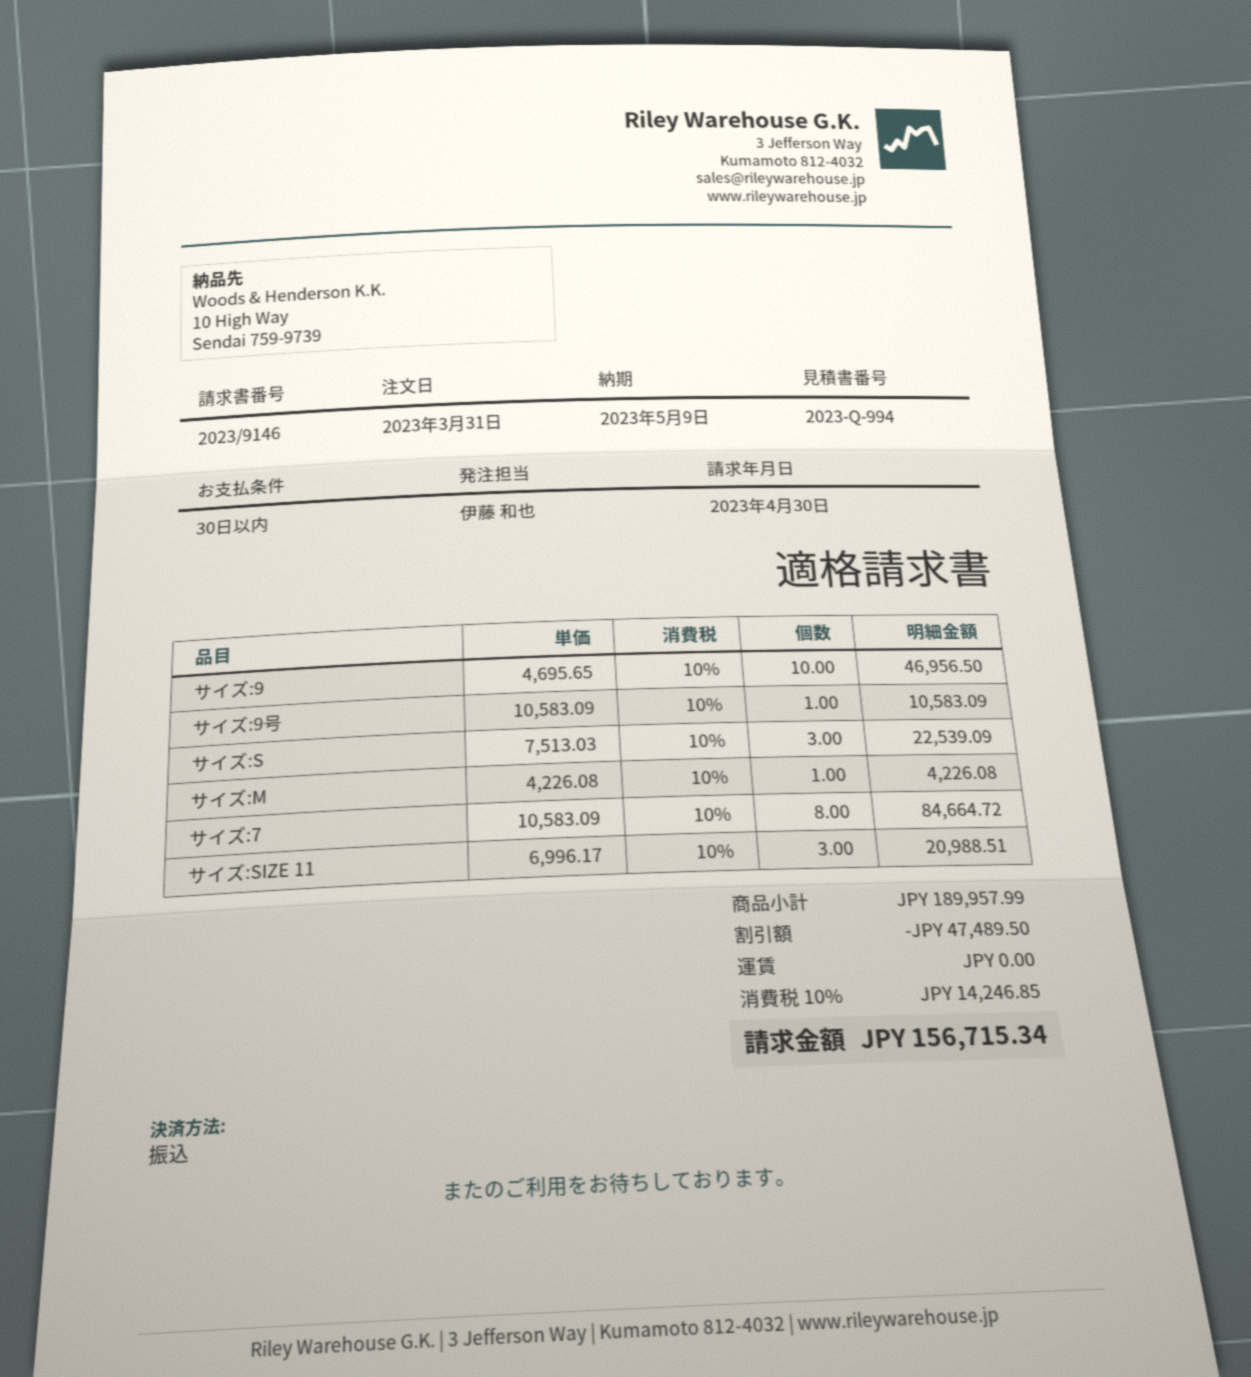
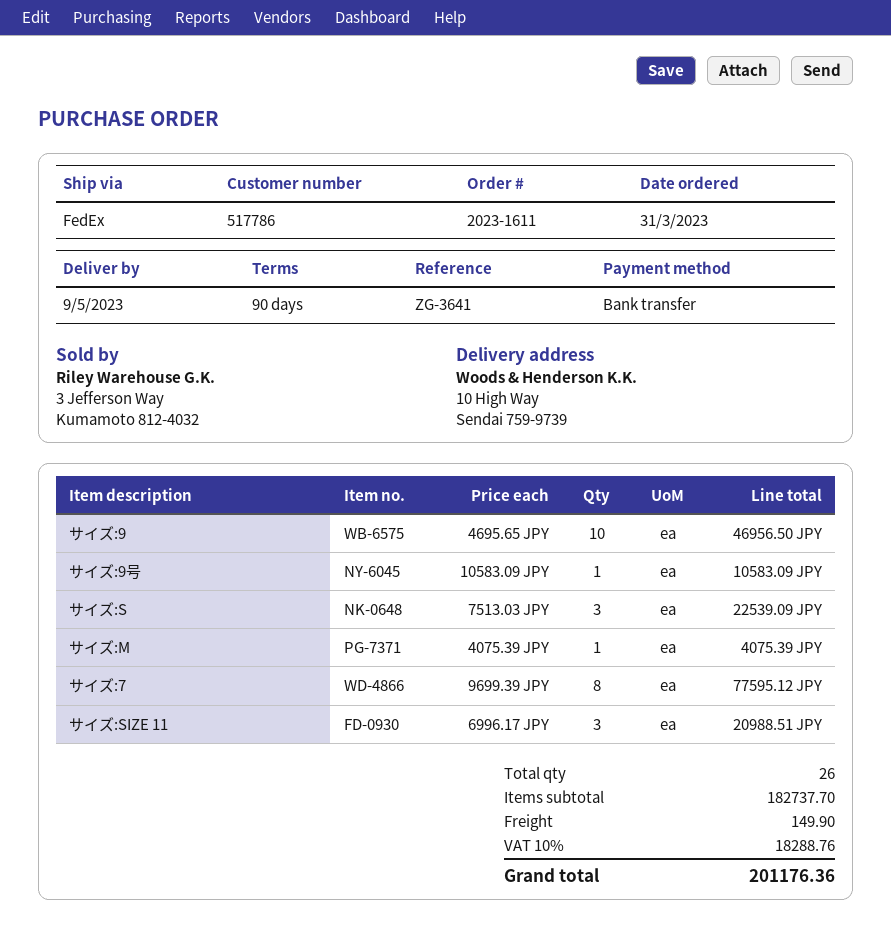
payment terms: 30 days -> 90 days
サイズ:M: 1 x 4226.08 = 4226.08 -> 1 x 4075.39 = 4075.39
サイズ:7: 8 x 10583.09 = 84664.72 -> 8 x 9699.39 = 77595.12
subtotal: 189957.99 -> 182737.70
discount: 47489.50 -> none
shipping: 0.00 -> 149.90
tax: 10% = 14246.85 -> 10% = 18288.76
total: 156715.34 -> 201176.36

